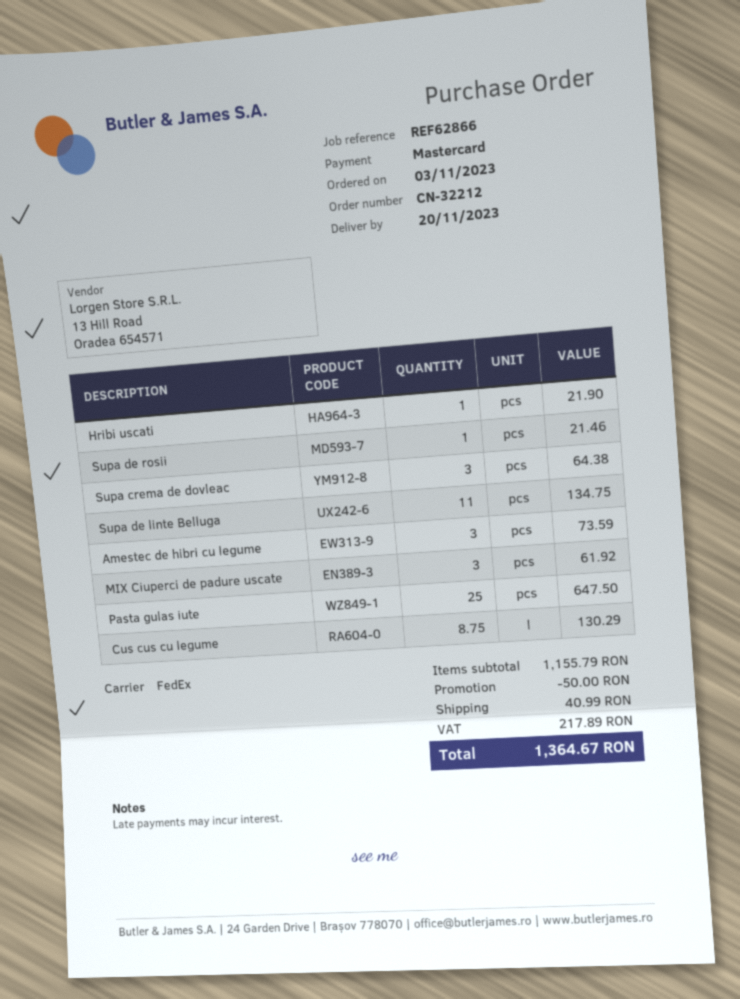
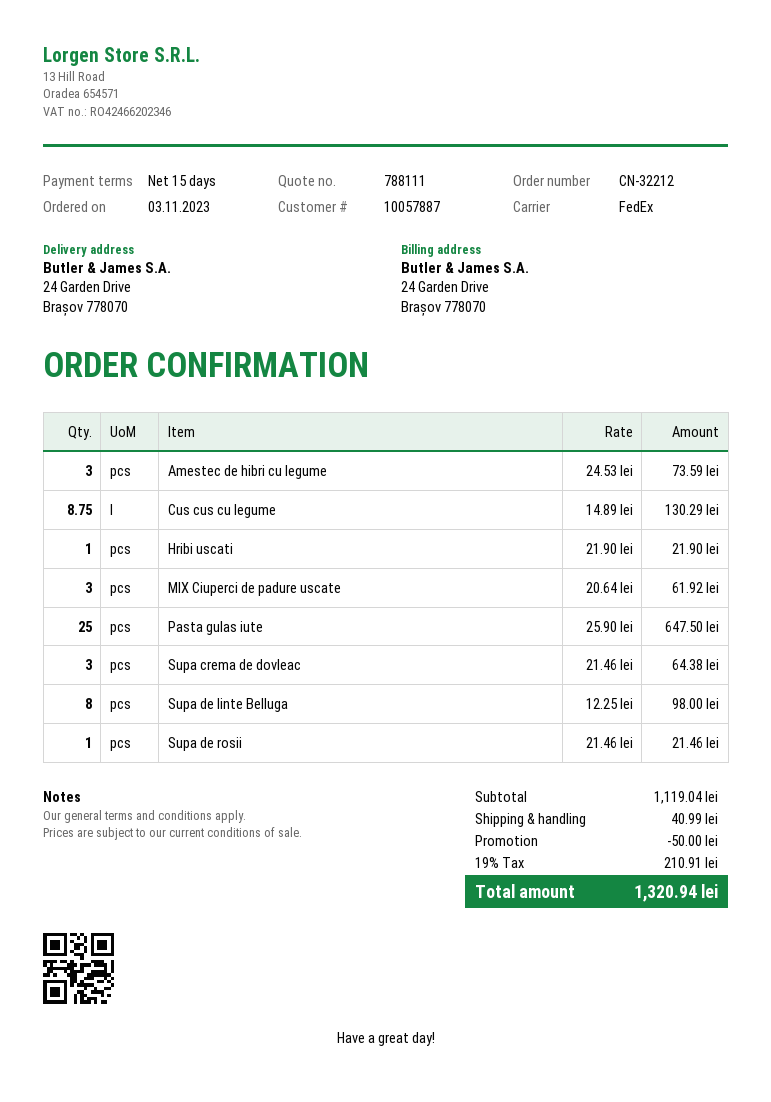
Supa de linte Belluga: 11 for 134.75 -> 8 for 98.00
subtotal: 1155.79 -> 1119.04
tax: 217.89 -> 210.91
total: 1364.67 -> 1320.94

